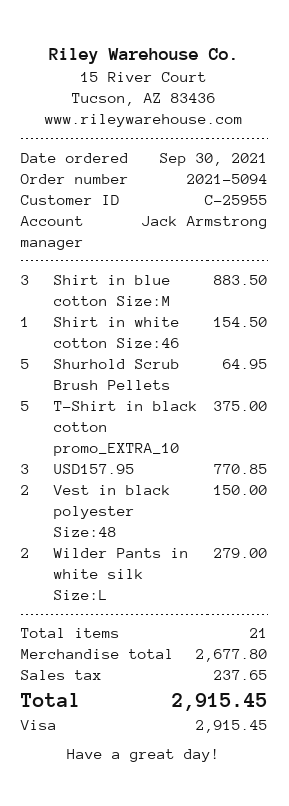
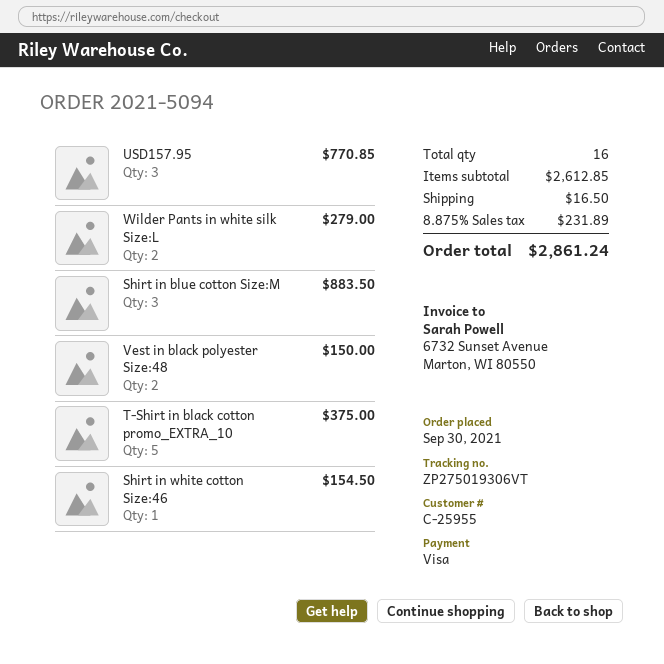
Shurhold Scrub Brush Pellets: 5 for 64.95 -> none
total quantity: 21 -> 16
subtotal: 2677.80 -> 2612.85
shipping: none -> 16.50
tax: 237.65 -> 231.89
total: 2915.45 -> 2861.24

